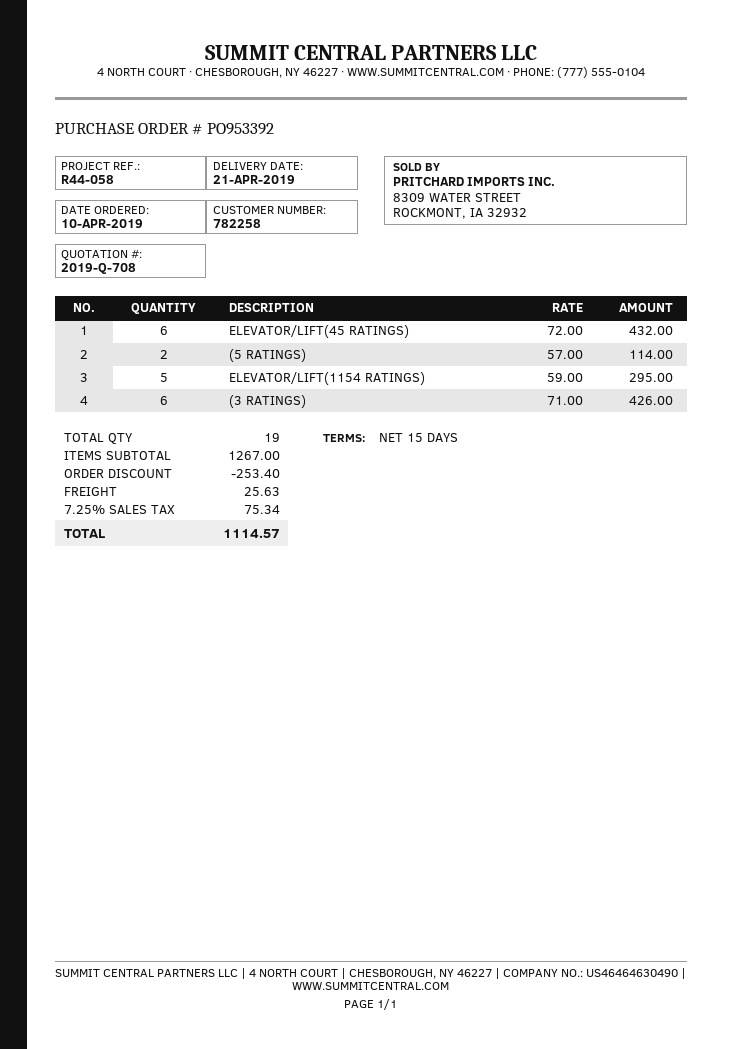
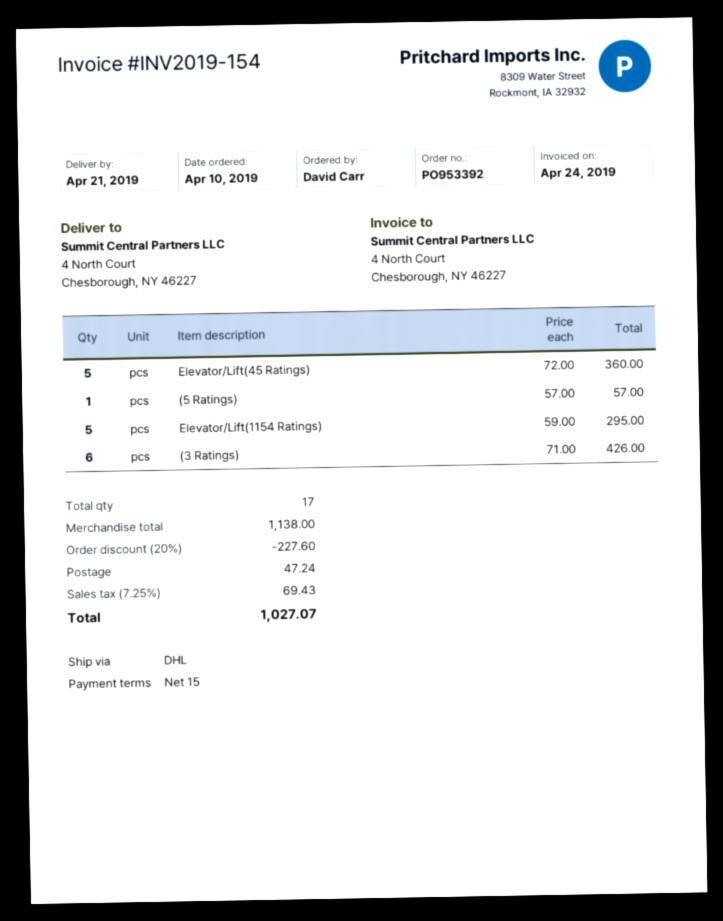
ELEVATOR/LIFT(45 RATINGS): 6 x 72.00 = 432.00 -> 5 x 72.00 = 360.00
(5 RATINGS): 2 x 57.00 = 114.00 -> 1 x 57.00 = 57.00
total quantity: 19 -> 17
subtotal: 1267.00 -> 1138.00
discount: 253.40 -> 227.60
shipping: 25.63 -> 47.24
tax: 7.25% = 75.34 -> 7.25% = 69.43
total: 1114.57 -> 1027.07

